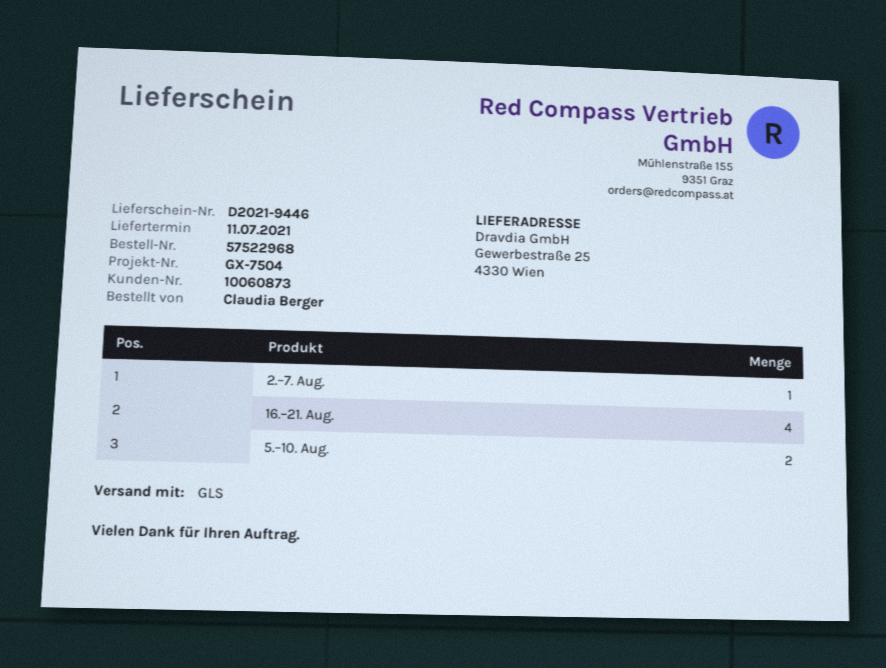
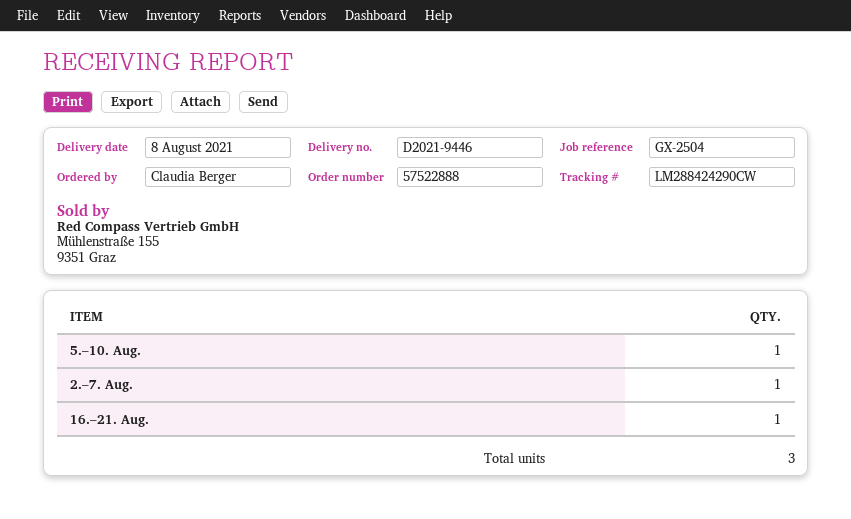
order number: 57522968 -> 57522888
delivery date: 2021-07-11 -> 2021-08-08
reference: GX-7504 -> GX-2504
16.–21. Aug.: 4 -> 1
5.–10. Aug.: 2 -> 1

